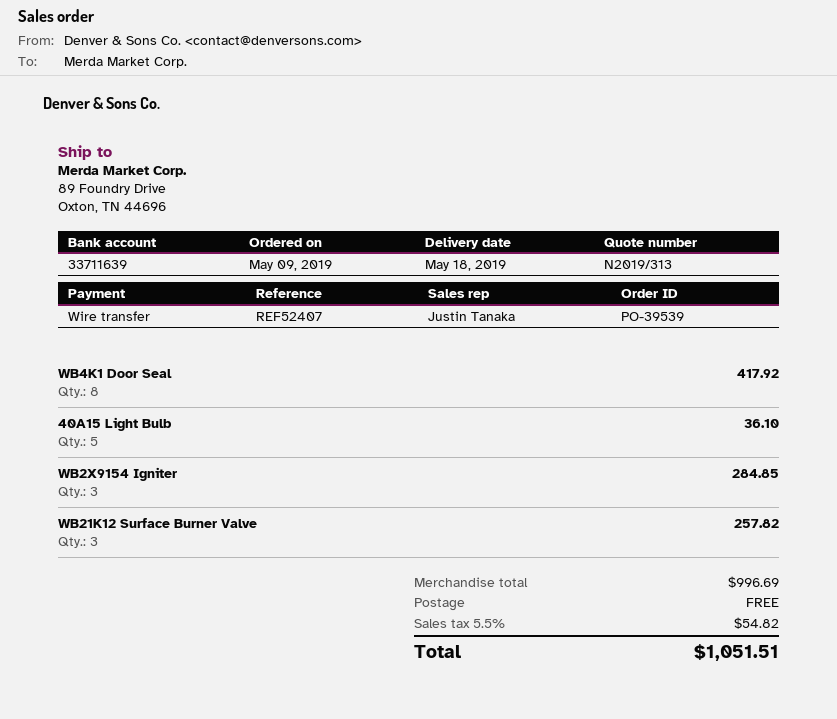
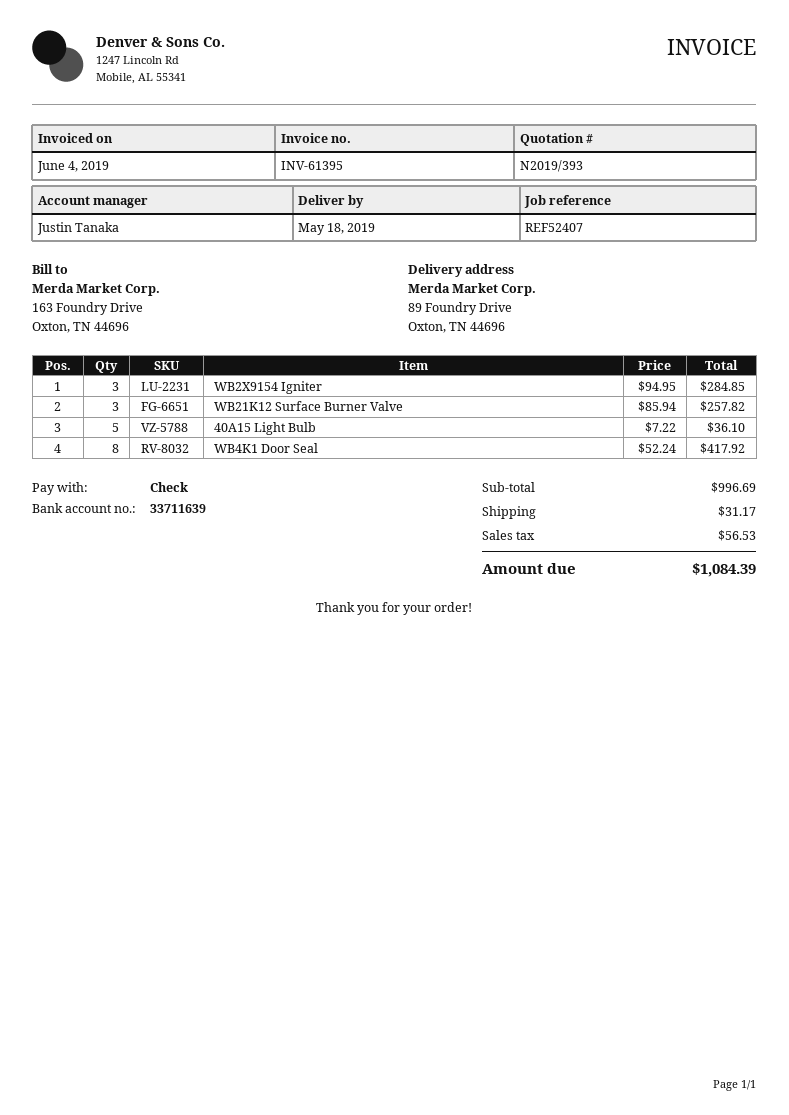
quote number: N2019/313 -> N2019/393
payment method: bank transfer -> cheque
shipping: 0.00 -> 31.17
tax: 54.82 -> 56.53
total: 1051.51 -> 1084.39

